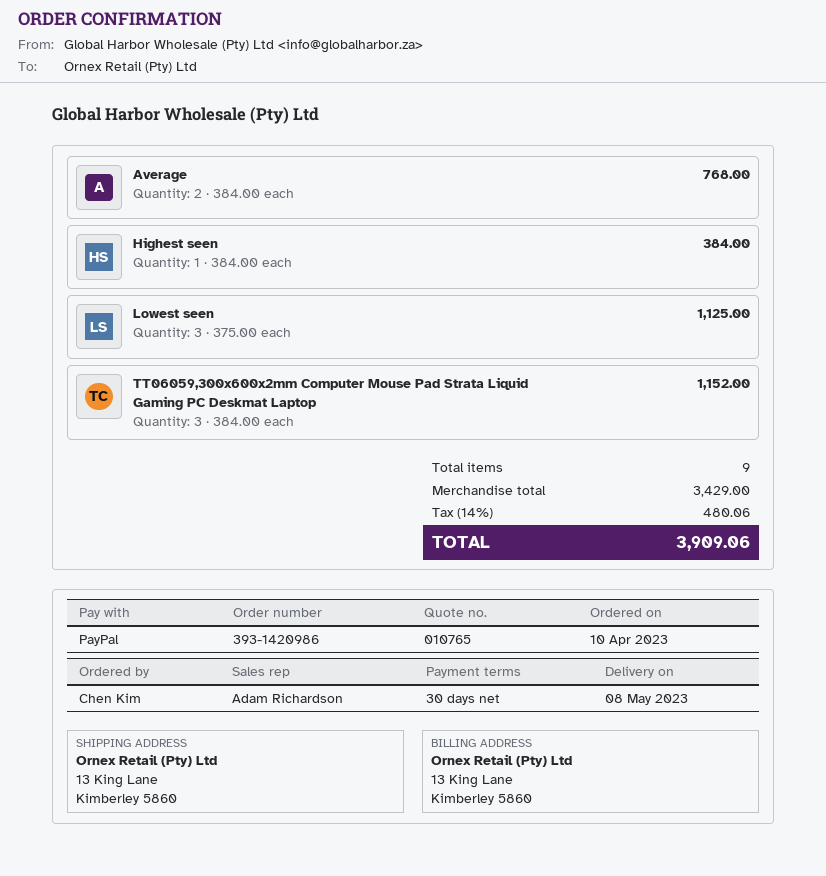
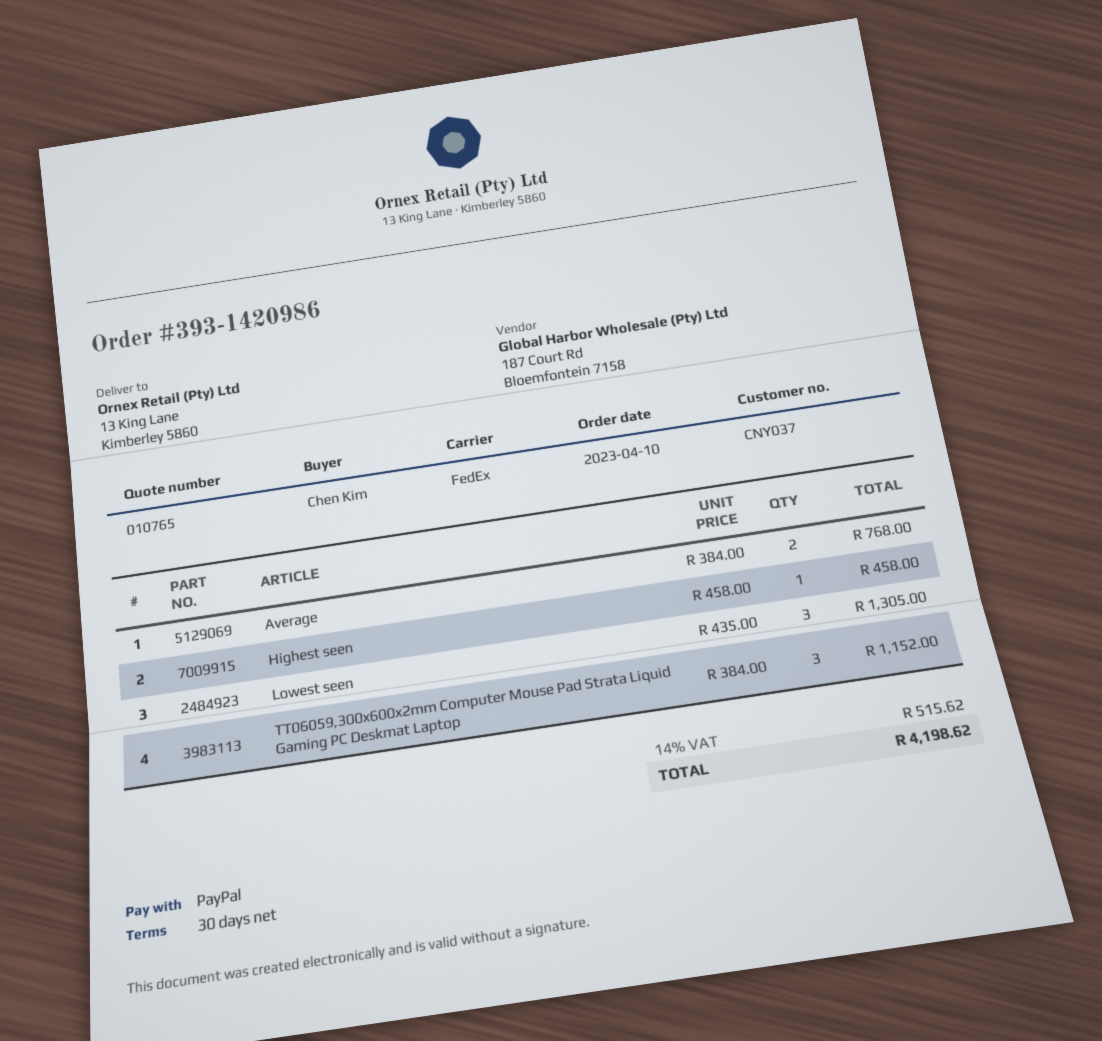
Highest seen: 1 x 384.00 = 384.00 -> 1 x 458.00 = 458.00
Lowest seen: 3 x 375.00 = 1125.00 -> 3 x 435.00 = 1305.00
tax: 14% = 480.06 -> 14% = 515.62
total: 3909.06 -> 4198.62

